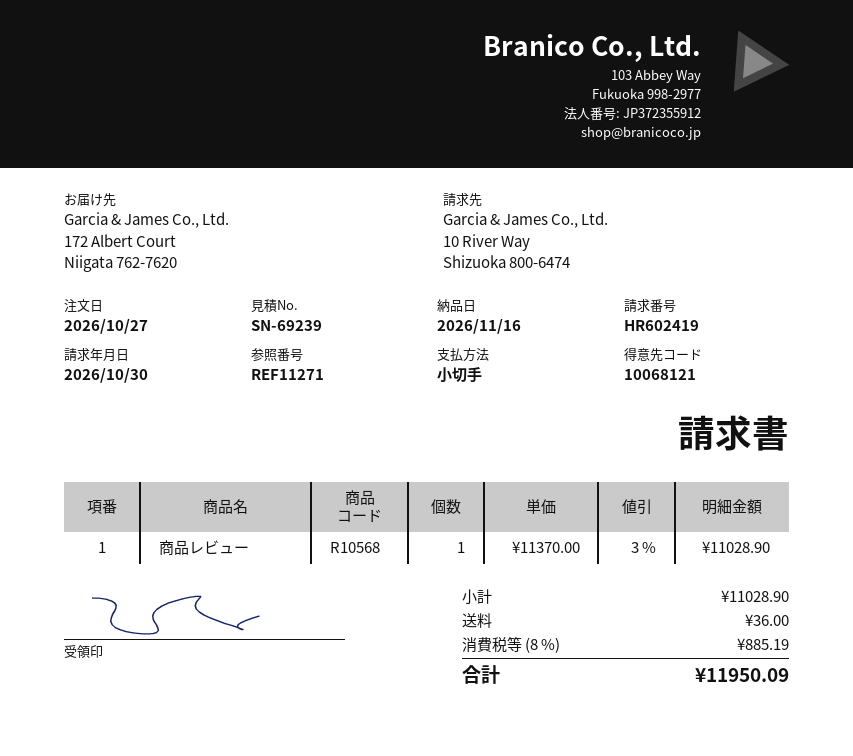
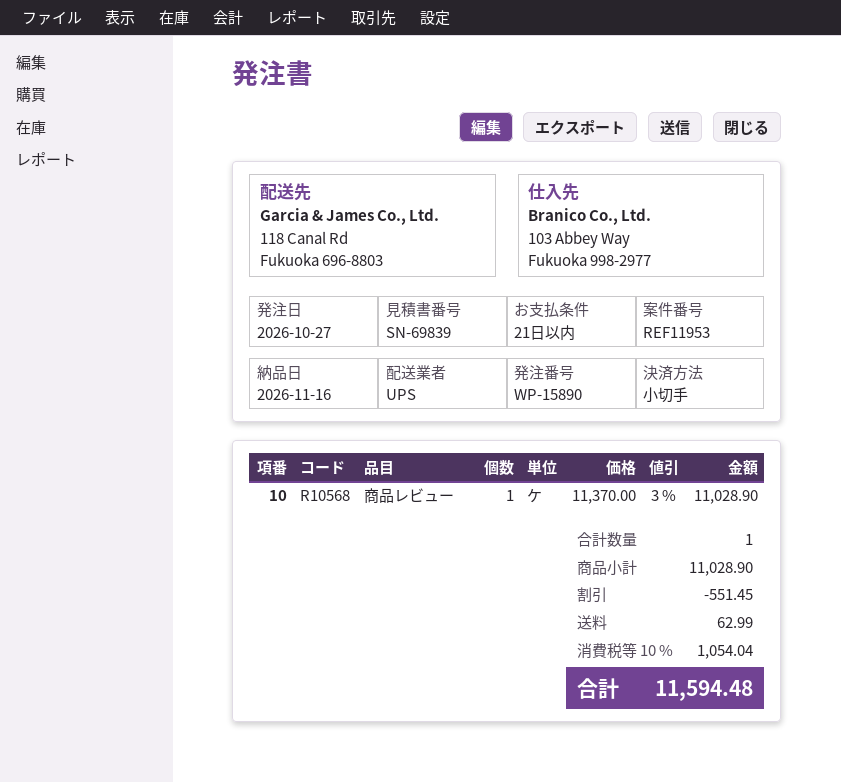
quote number: SN-69239 -> SN-69839
reference: REF11271 -> REF11953
ship to: 172 Albert Court, Niigata 762-7620 -> 118 Canal Rd, Fukuoka 696-8803
discount: none -> 551.45
shipping: 36.00 -> 62.99
tax: 8% = 885.19 -> 10% = 1054.04
total: 11950.09 -> 11594.48

